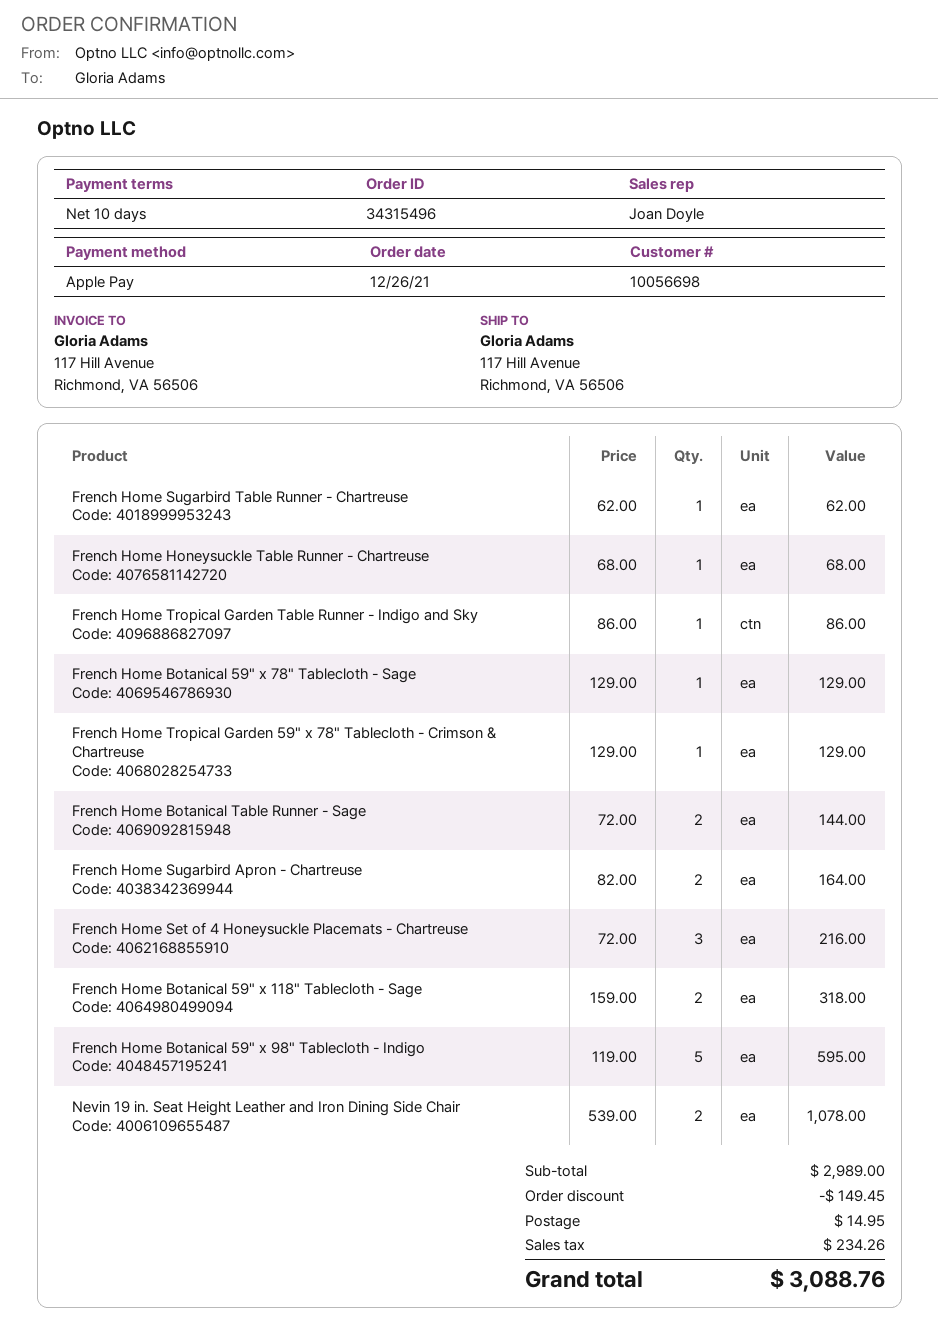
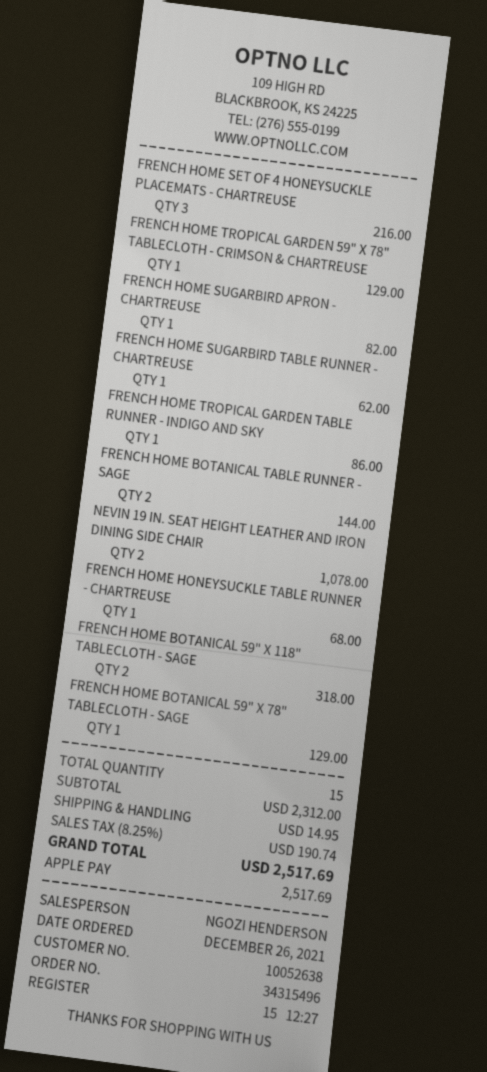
customer number: 10056698 -> 10052638
sales rep: Joan Doyle -> NGOZI HENDERSON
French Home Sugarbird Apron - Chartreuse: 2 for 164.00 -> 1 for 82.00
French Home Botanical 59" x 98" Tablecloth - Indigo: 5 for 595.00 -> none
subtotal: 2989.00 -> 2312.00
discount: 149.45 -> none
tax: 234.26 -> 190.74
total: 3088.76 -> 2517.69

